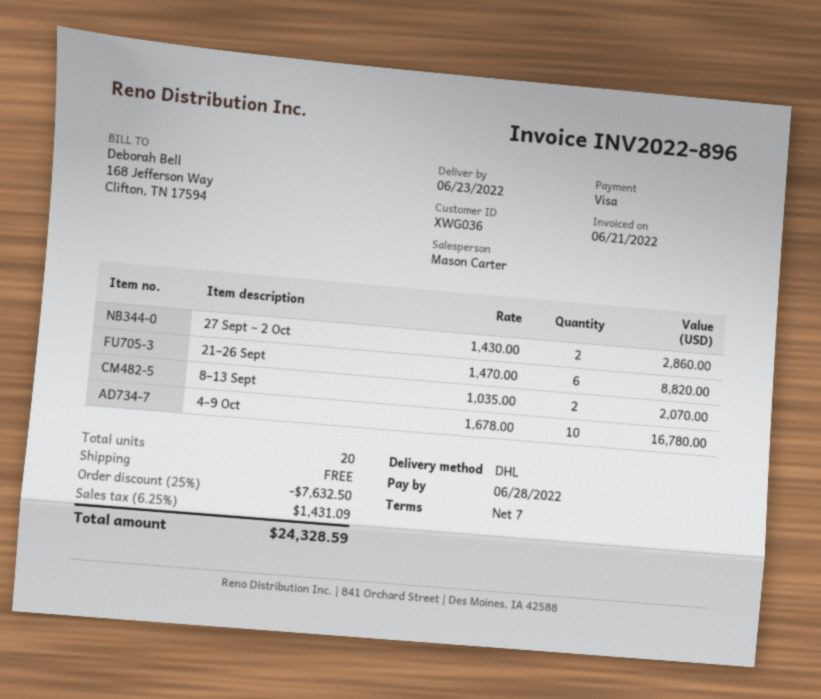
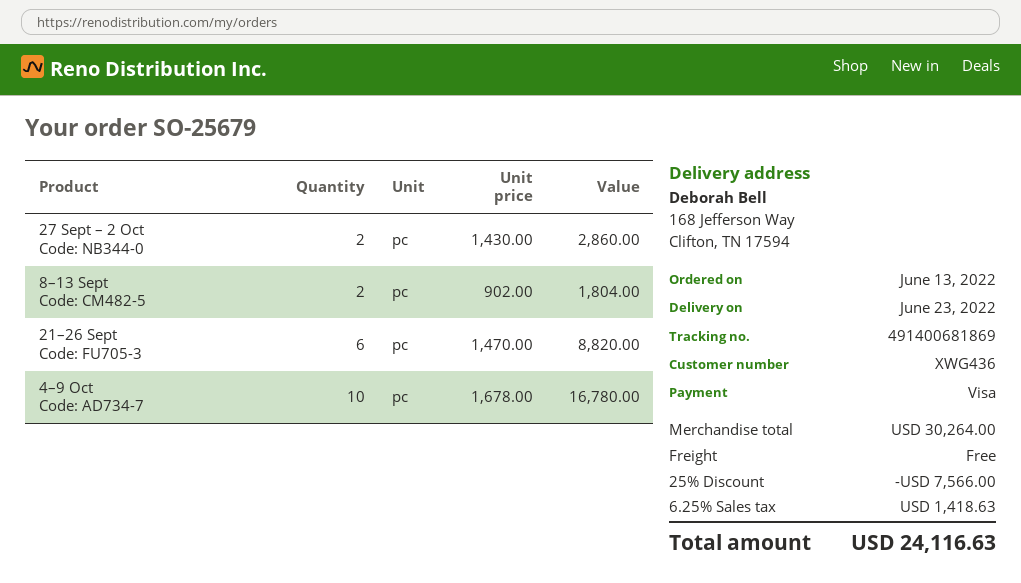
customer number: XWG036 -> XWG436
8–13 Sept: 2 x 1035.00 = 2070.00 -> 2 x 902.00 = 1804.00
discount: 25% = 7632.50 -> 25% = 7566.00
tax: 6.25% = 1431.09 -> 6.25% = 1418.63
total: 24328.59 -> 24116.63

